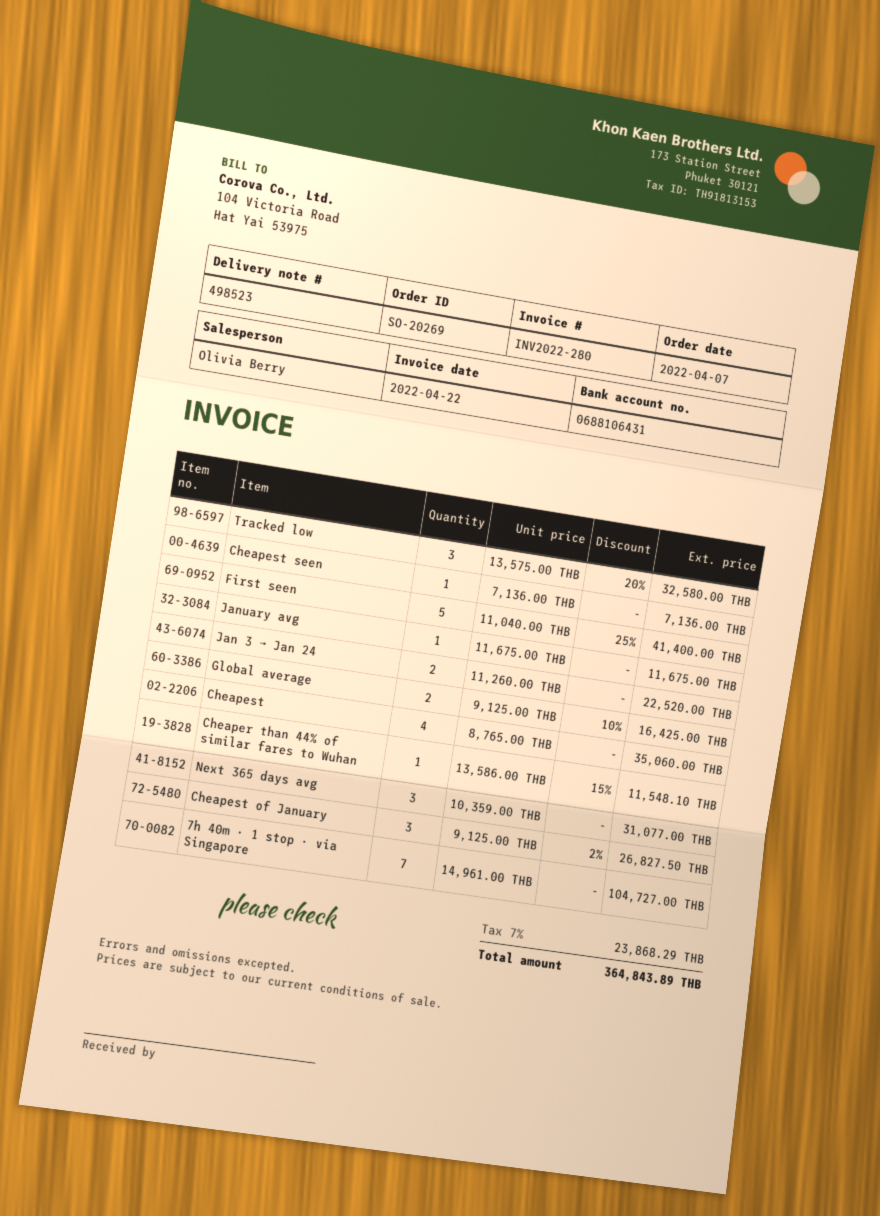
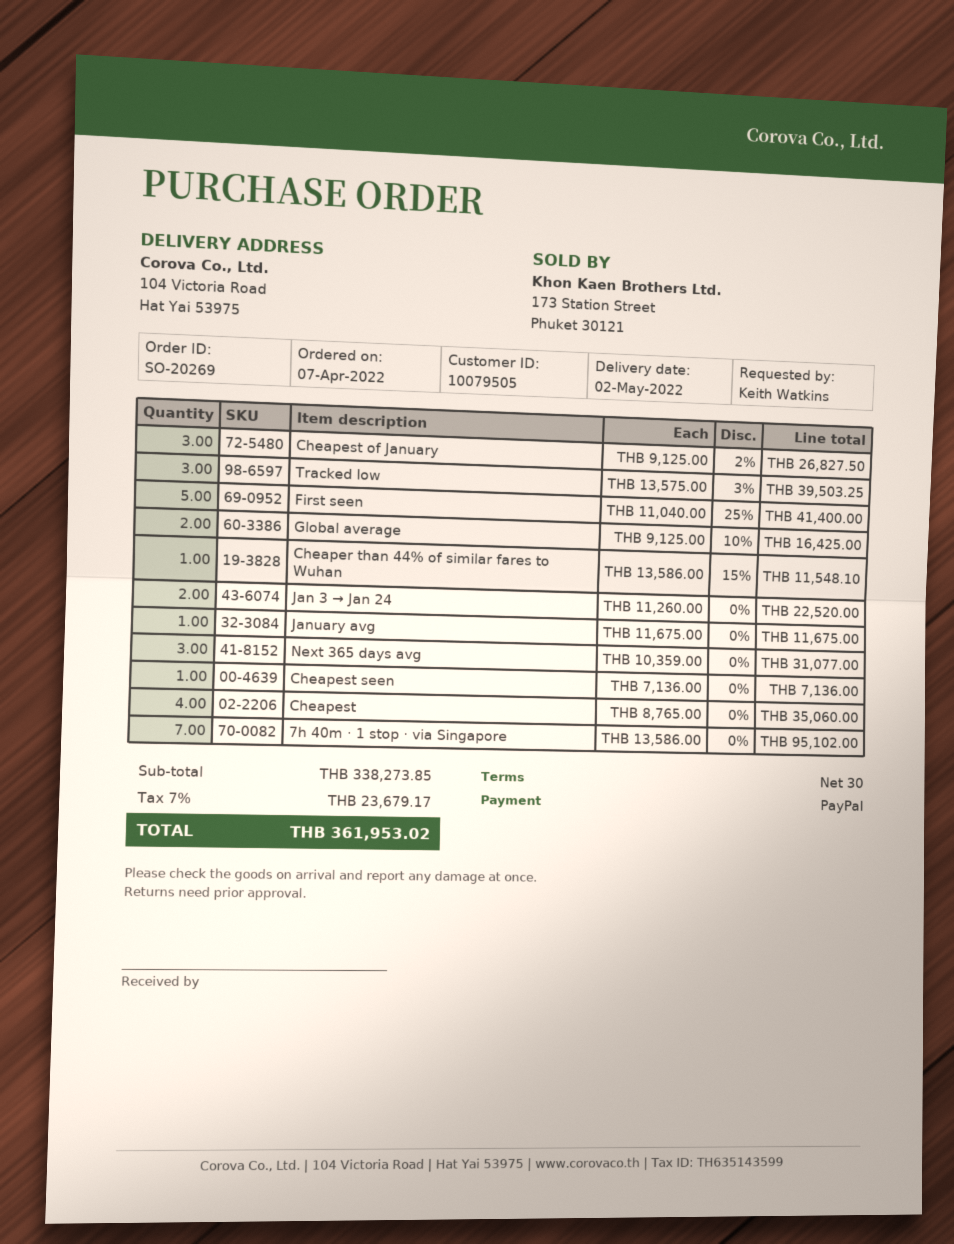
Tracked low: 3 x 13575.00 - 20% = 32580.00 -> 3 x 13575.00 - 3% = 39503.25
7h 40m · 1 stop · via Singapore: 7 x 14961.00 = 104727.00 -> 7 x 13586.00 = 95102.00
tax: 7% = 23868.29 -> 7% = 23679.17
total: 364843.89 -> 361953.02

